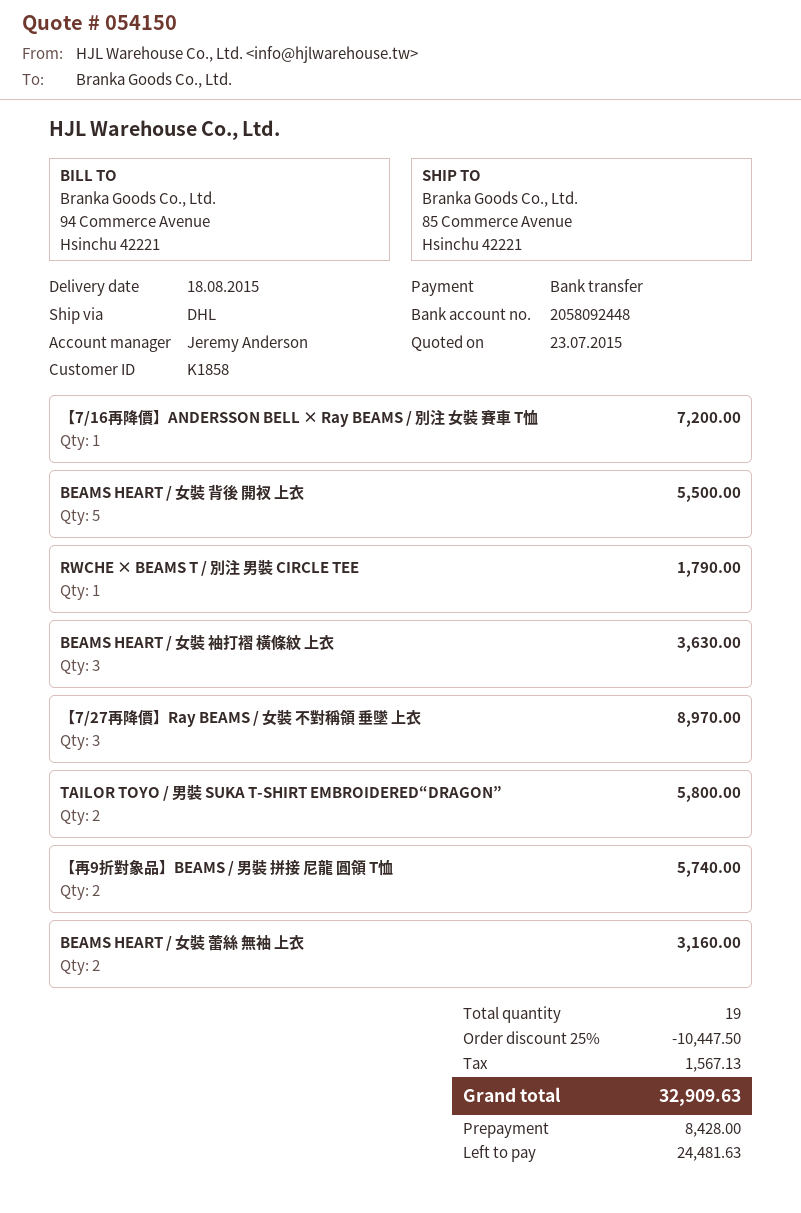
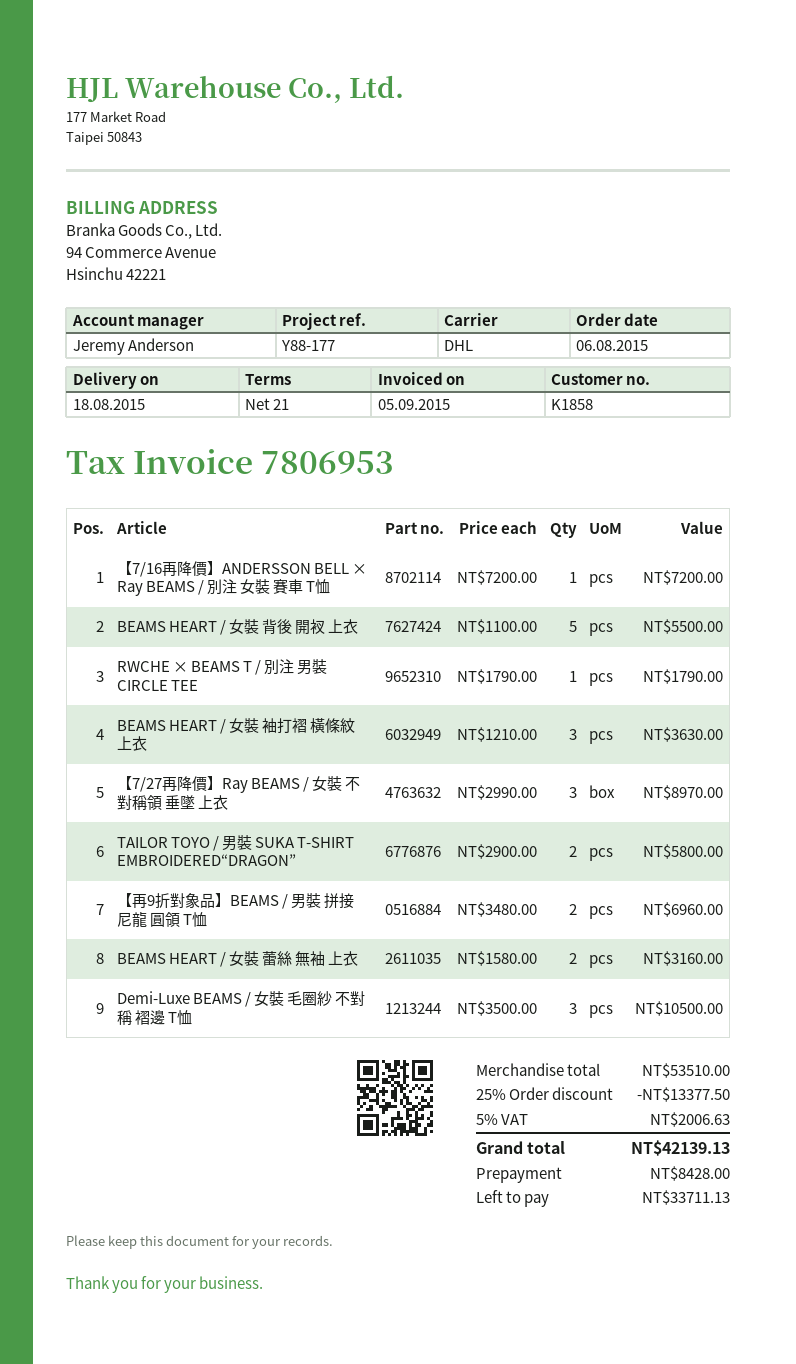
【再9折對象品】BEAMS / 男裝 拼接 尼龍 圓領 T恤: 2 for 5740.00 -> 2 for 6960.00
Demi-Luxe BEAMS / 女裝 毛圈紗 不對稱 褶邊 T恤: none -> 3 for 10500.00
discount: 25% = 10447.50 -> 25% = 13377.50
tax: 1567.13 -> 2006.63
total: 32909.63 -> 42139.13
balance: 24481.63 -> 33711.13

